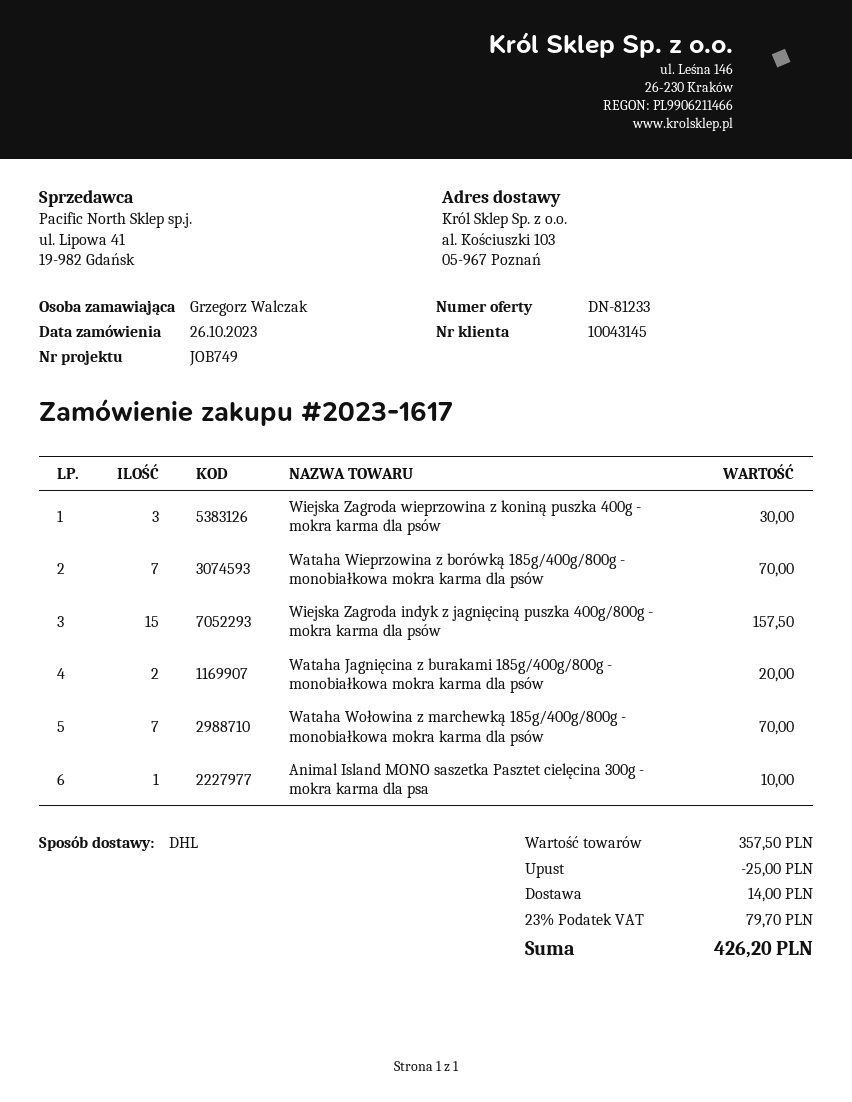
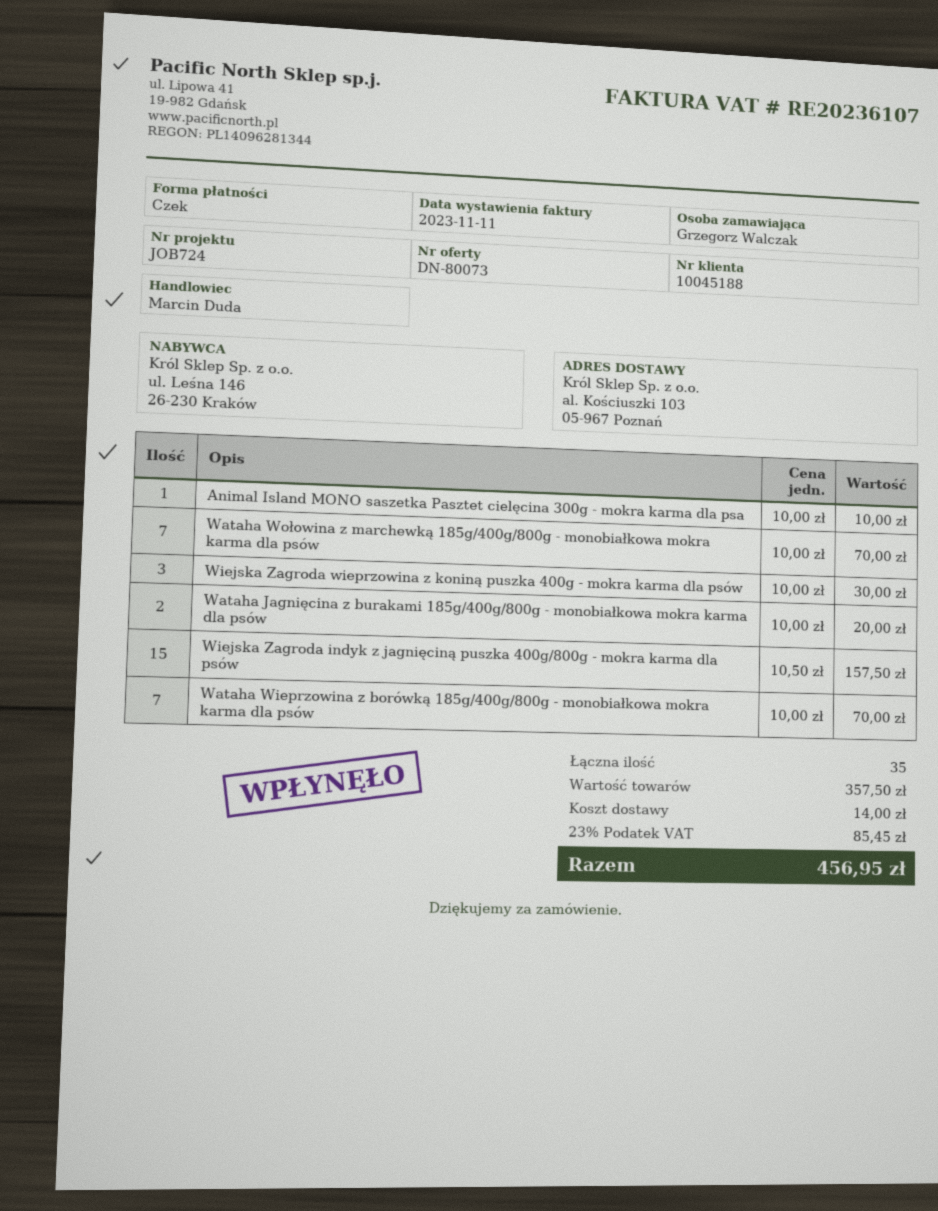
quote number: DN-81233 -> DN-80073
customer number: 10043145 -> 10045188
reference: JOB749 -> JOB724
discount: 25.00 -> none
tax: 23% = 79.70 -> 23% = 85.45
total: 426.20 -> 456.95

